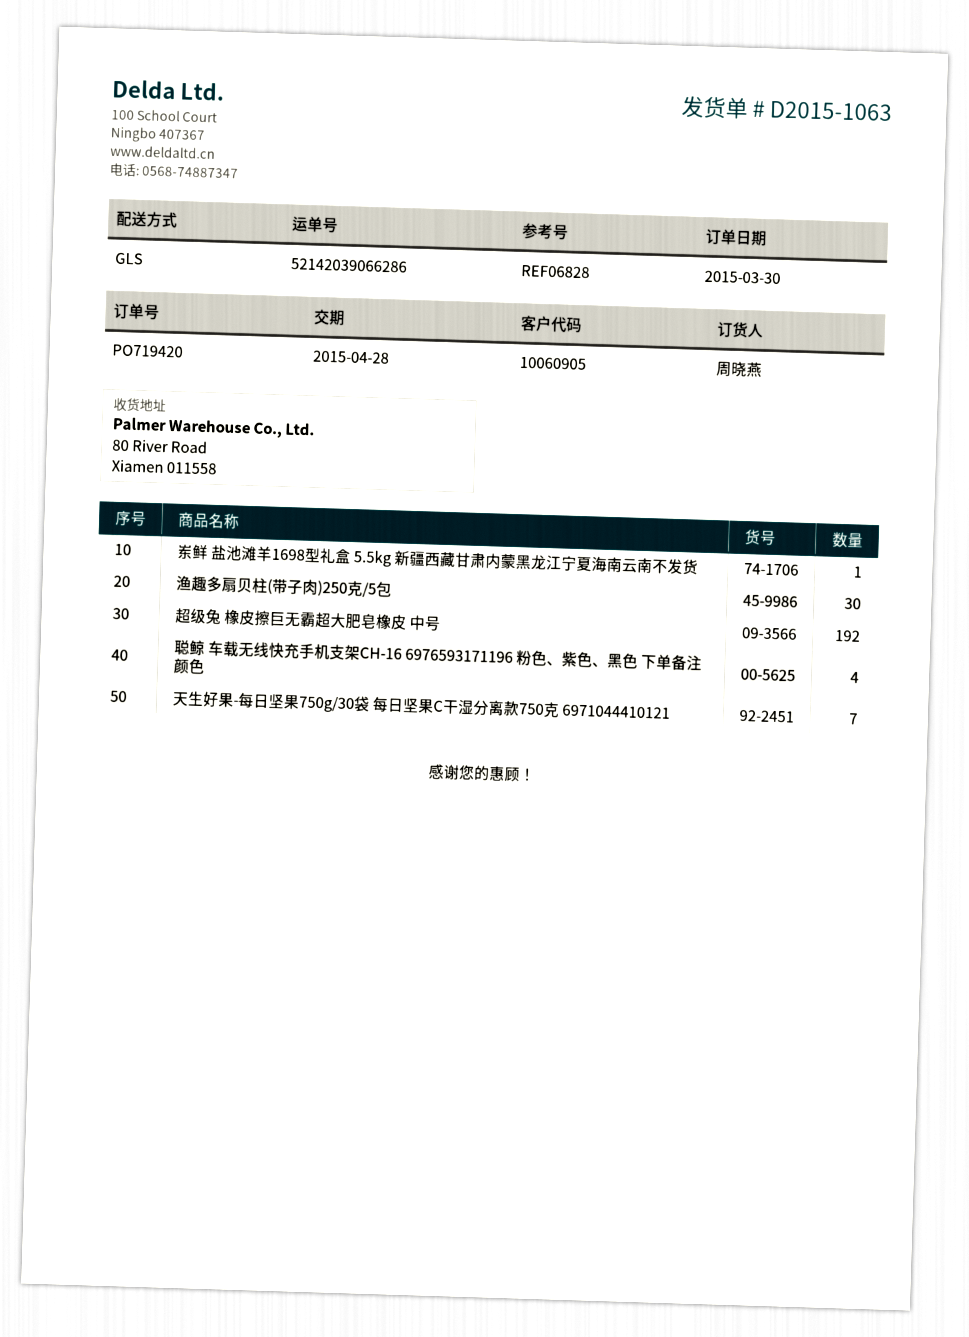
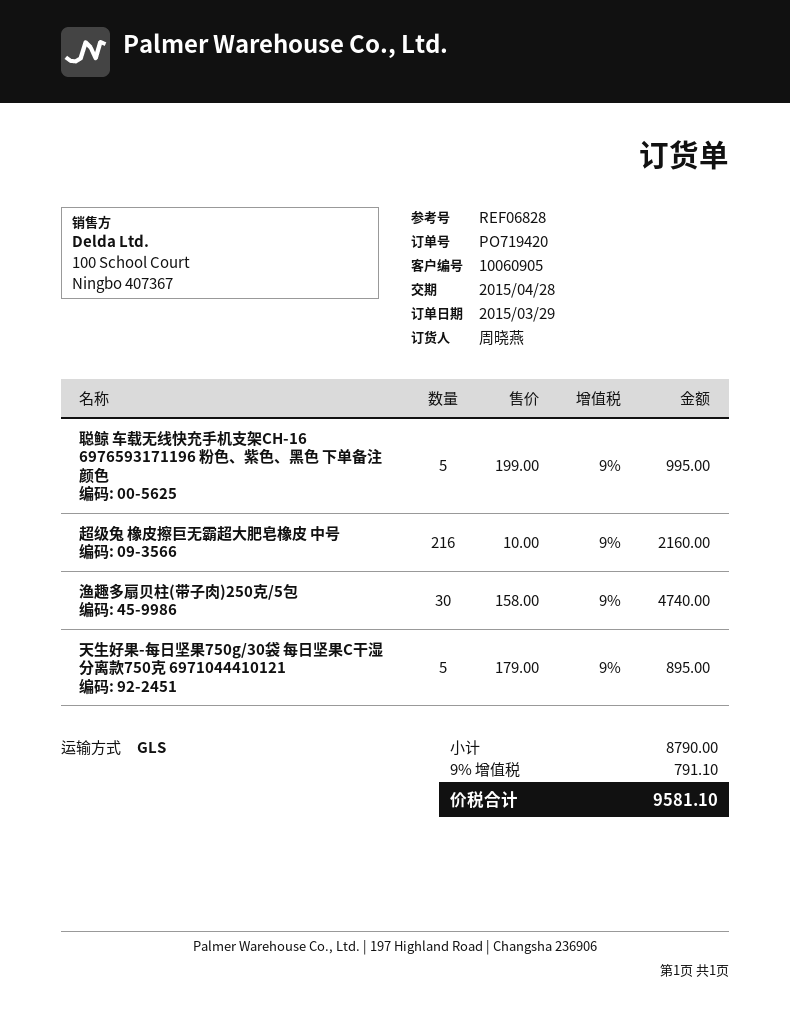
order date: 2015-03-30 -> 2015-03-29
岽鲜 盐池滩羊1698型礼盒 5.5kg 新疆西藏甘肃内蒙黑龙江宁夏海南云南不发货: 1 -> none
超级兔 橡皮擦巨无霸超大肥皂橡皮 中号: 192 -> 216
聪鲸 车载无线快充手机支架CH-16 6976593171196 粉色、紫色、黑色 下单备注颜色: 4 -> 5
天生好果-每日坚果750g/30袋 每日坚果C干湿分离款750克 6971044410121: 7 -> 5

